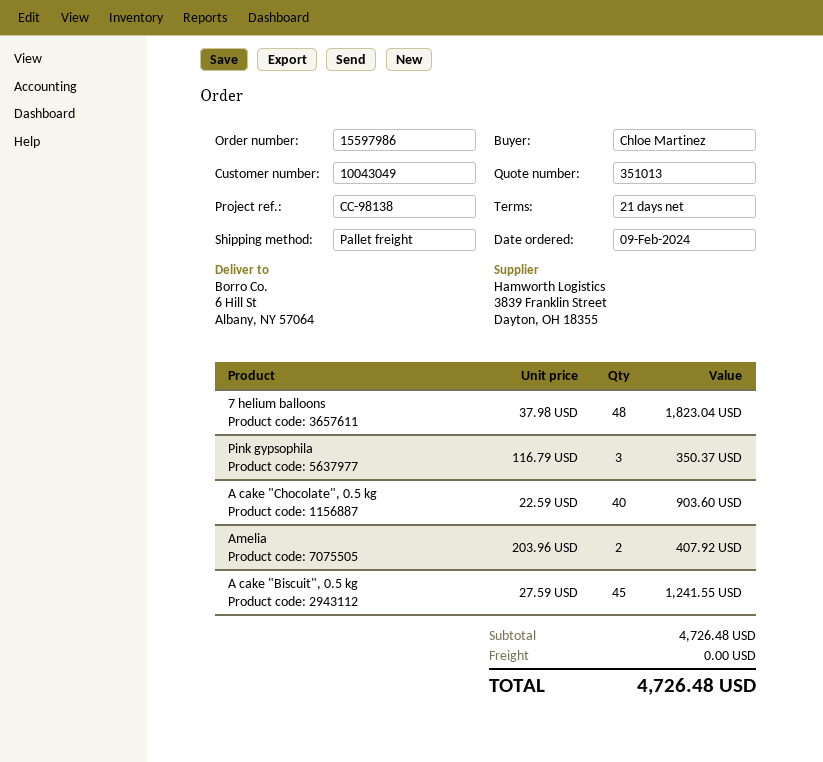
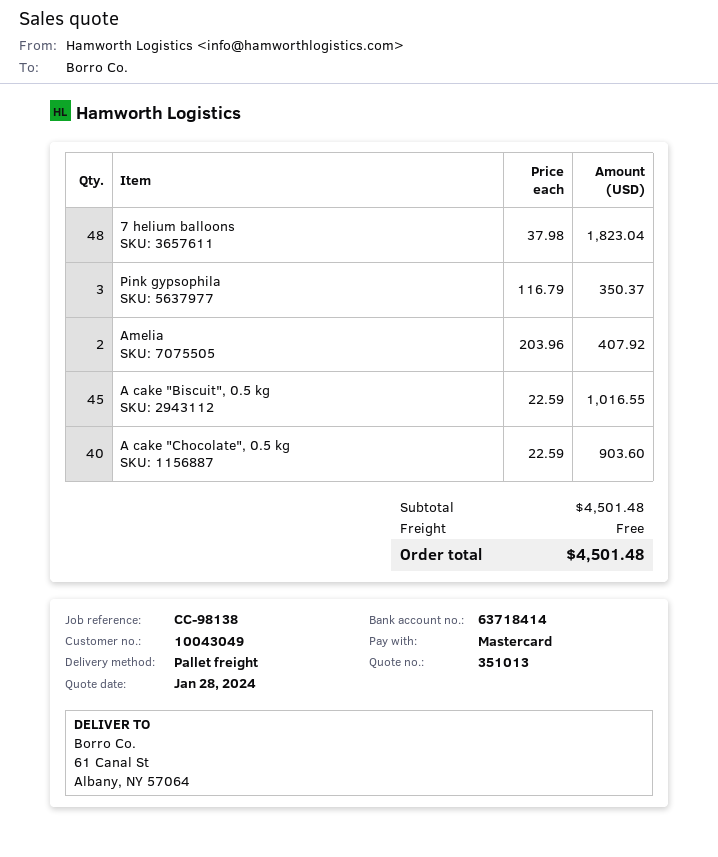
ship to: 6 Hill St, Albany, NY 57064 -> 61 Canal St, Albany, NY 57064
A cake "Biscuit", 0.5 kg: 45 x 27.59 = 1241.55 -> 45 x 22.59 = 1016.55
subtotal: 4726.48 -> 4501.48
total: 4726.48 -> 4501.48

